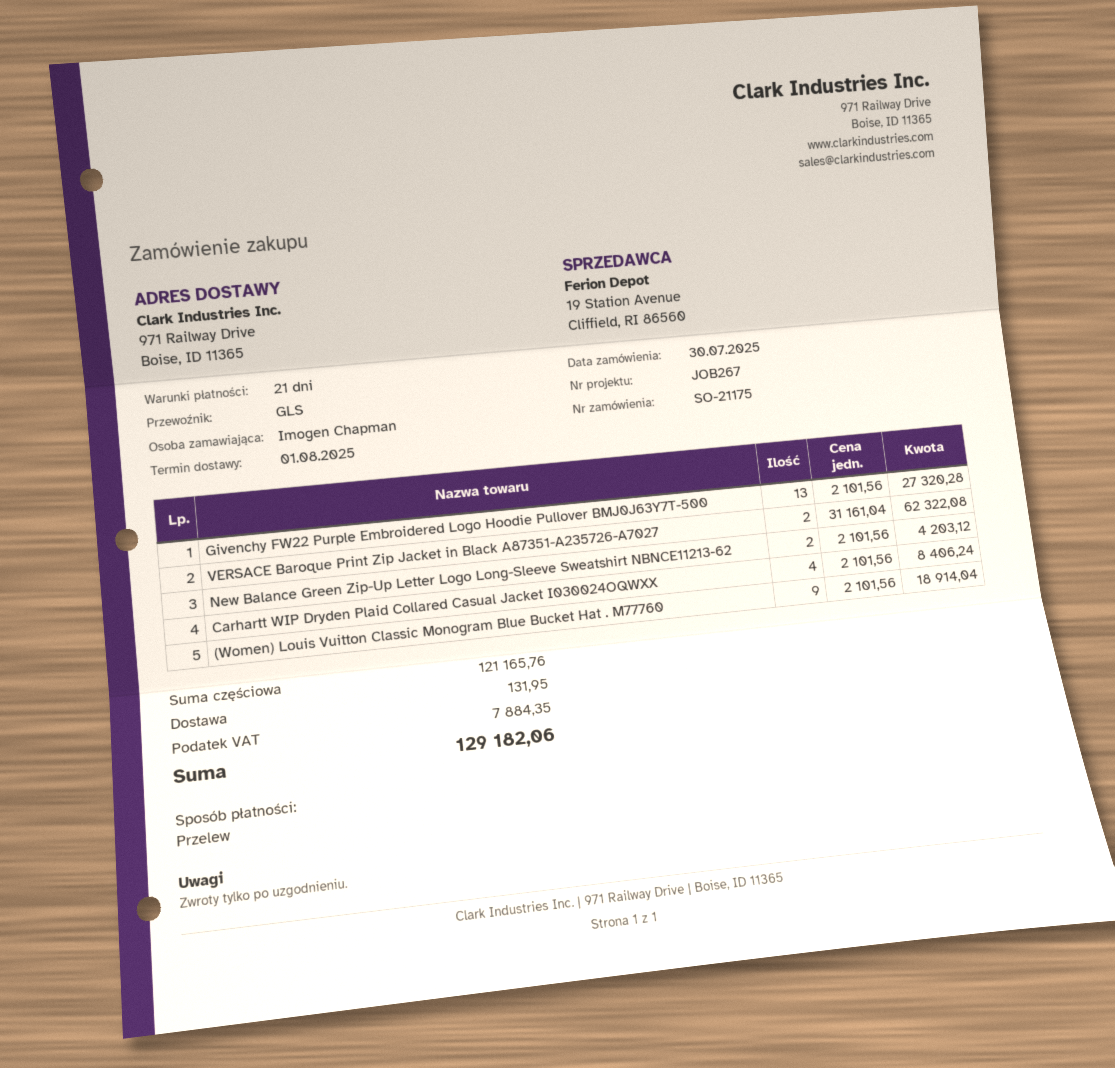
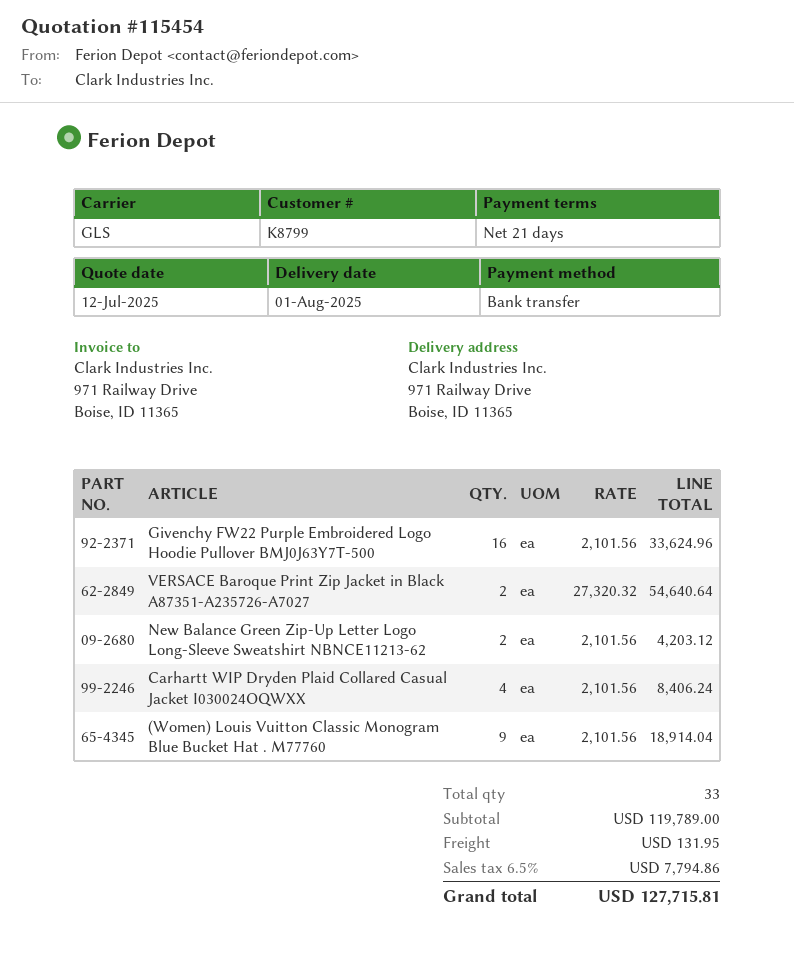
Givenchy FW22 Purple Embroidered Logo Hoodie Pullover BMJ0J63Y7T-500: 13 x 2101.56 = 27320.28 -> 16 x 2101.56 = 33624.96
VERSACE Baroque Print Zip Jacket in Black A87351-A235726-A7027: 2 x 31161.04 = 62322.08 -> 2 x 27320.32 = 54640.64
subtotal: 121165.76 -> 119789.00
tax: 7884.35 -> 7794.86
total: 129182.06 -> 127715.81

